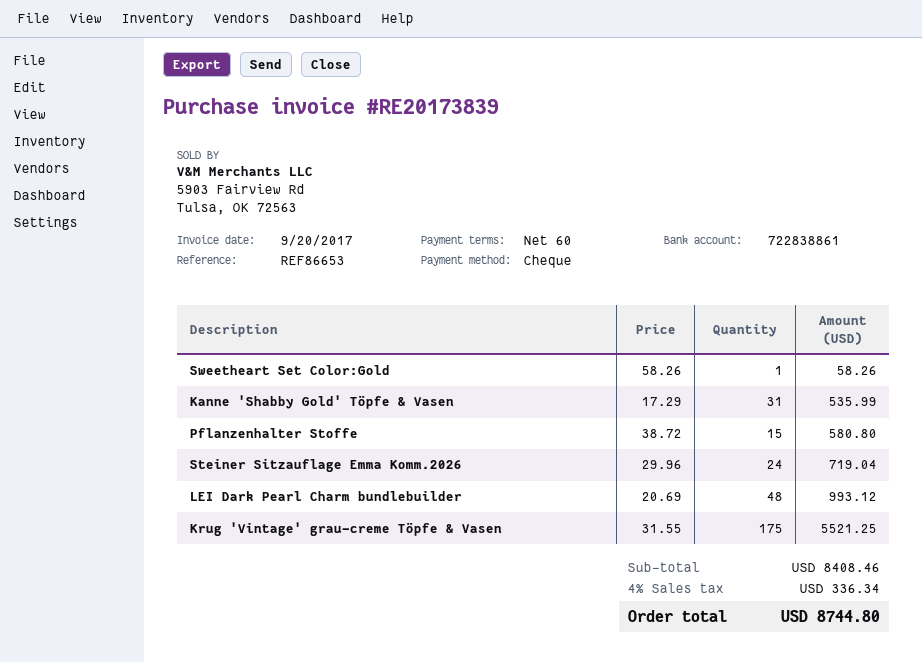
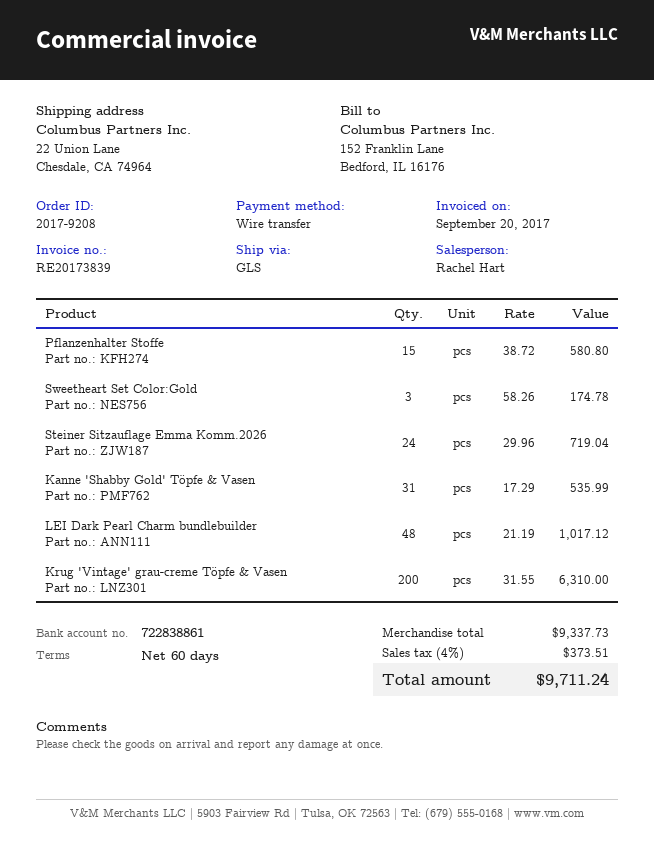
payment method: cheque -> bank transfer
Sweetheart Set Color:Gold: 1 x 58.26 = 58.26 -> 3 x 58.26 = 174.78
LEI Dark Pearl Charm bundlebuilder: 48 x 20.69 = 993.12 -> 48 x 21.19 = 1017.12
Krug 'Vintage' grau-creme Töpfe & Vasen: 175 x 31.55 = 5521.25 -> 200 x 31.55 = 6310.00
subtotal: 8408.46 -> 9337.73
tax: 4% = 336.34 -> 4% = 373.51
total: 8744.80 -> 9711.24

